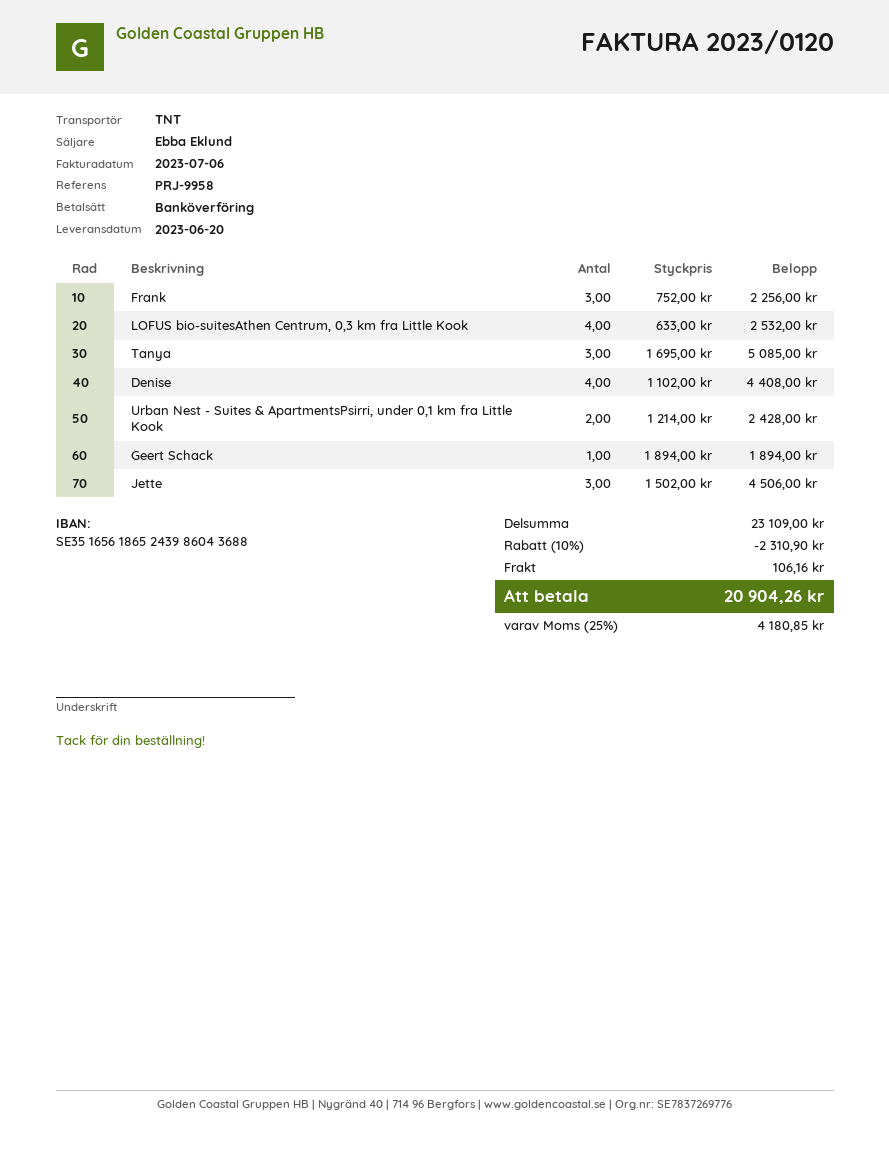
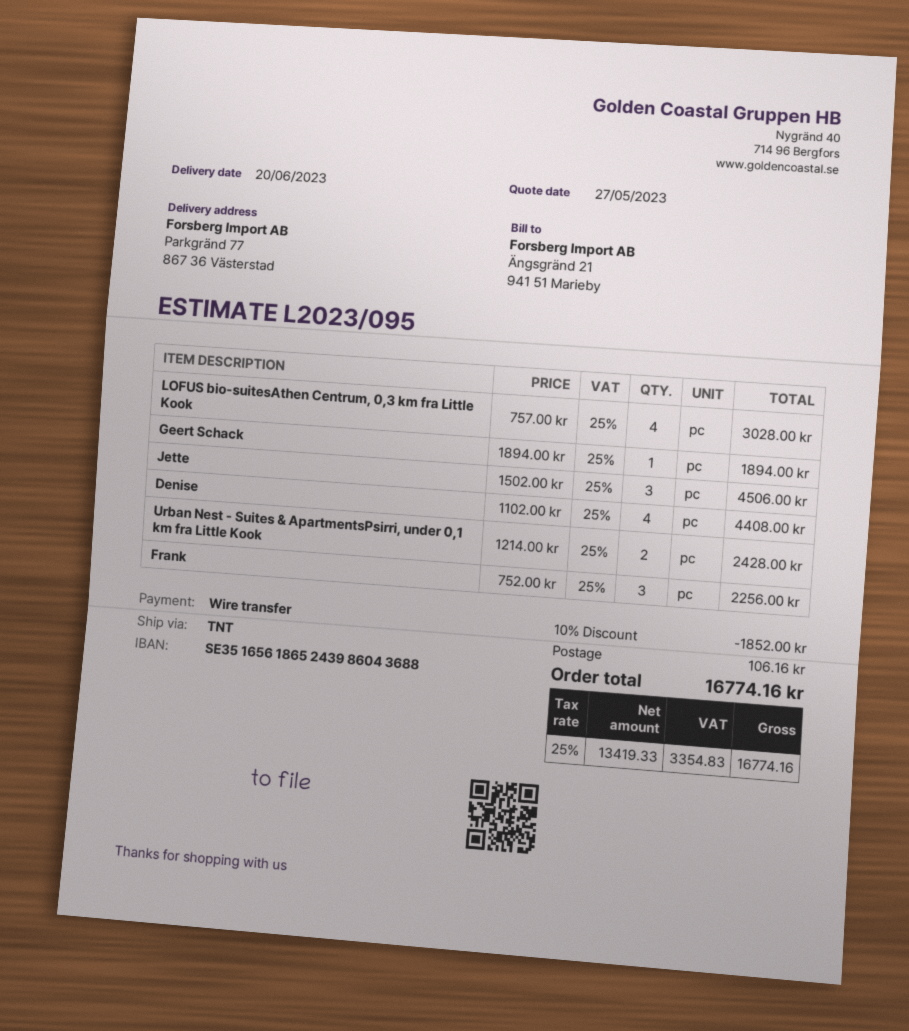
LOFUS bio-suitesAthen Centrum, 0,3 km fra Little Kook: 4 x 633.00 = 2532.00 -> 4 x 757.00 = 3028.00
Tanya: 3 x 1695.00 = 5085.00 -> none
discount: 10% = 2310.90 -> 10% = 1852.00
tax: 25% = 4180.85 -> 25% = 3354.83
total: 20904.26 -> 16774.16

